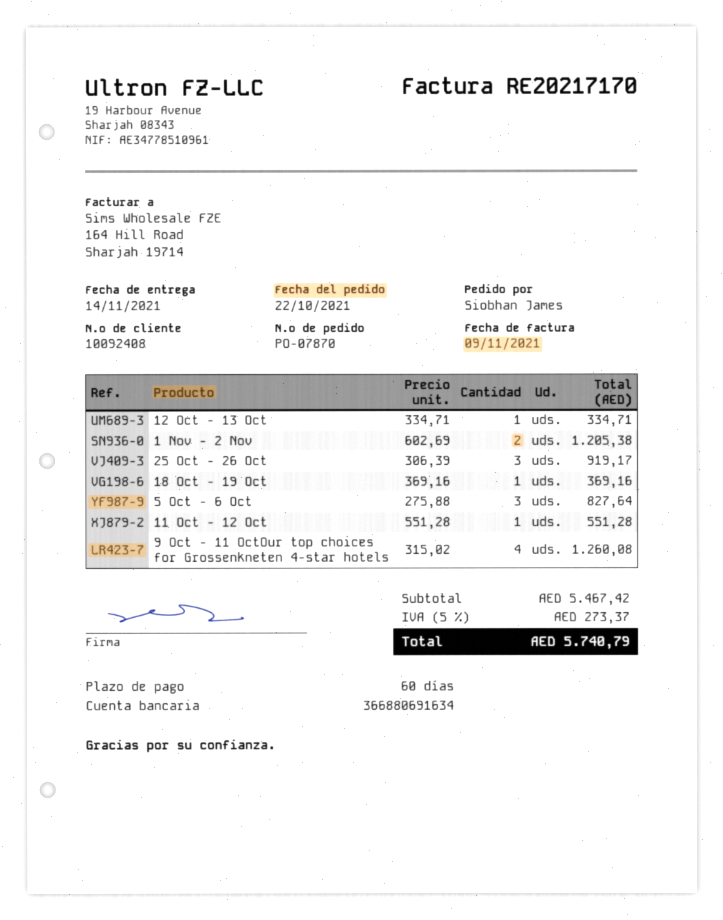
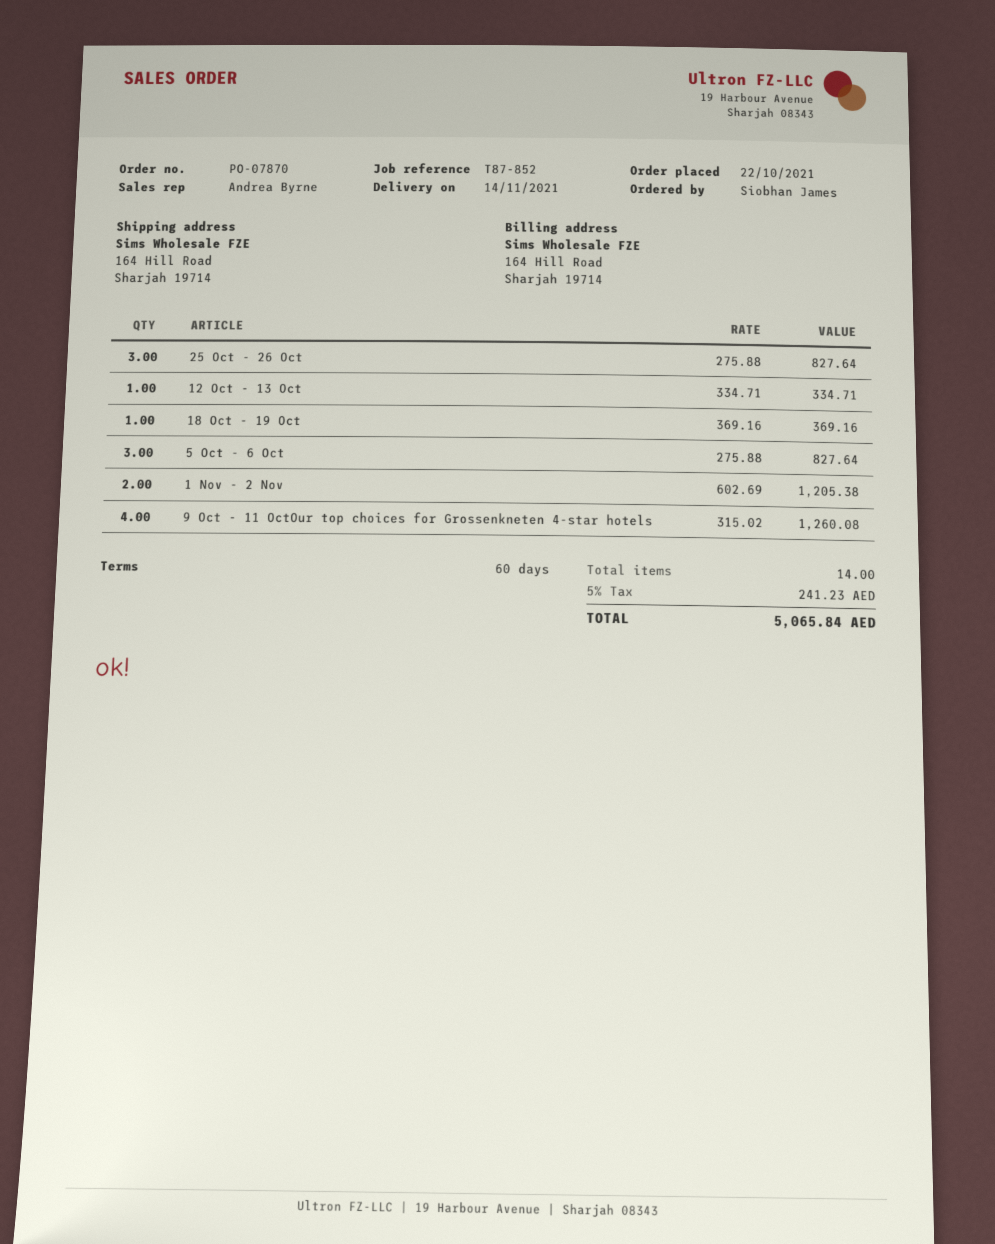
25 Oct - 26 Oct: 3 x 306.39 = 919.17 -> 3 x 275.88 = 827.64
11 Oct - 12 Oct: 1 x 551.28 = 551.28 -> none
tax: 5% = 273.37 -> 5% = 241.23
total: 5740.79 -> 5065.84

